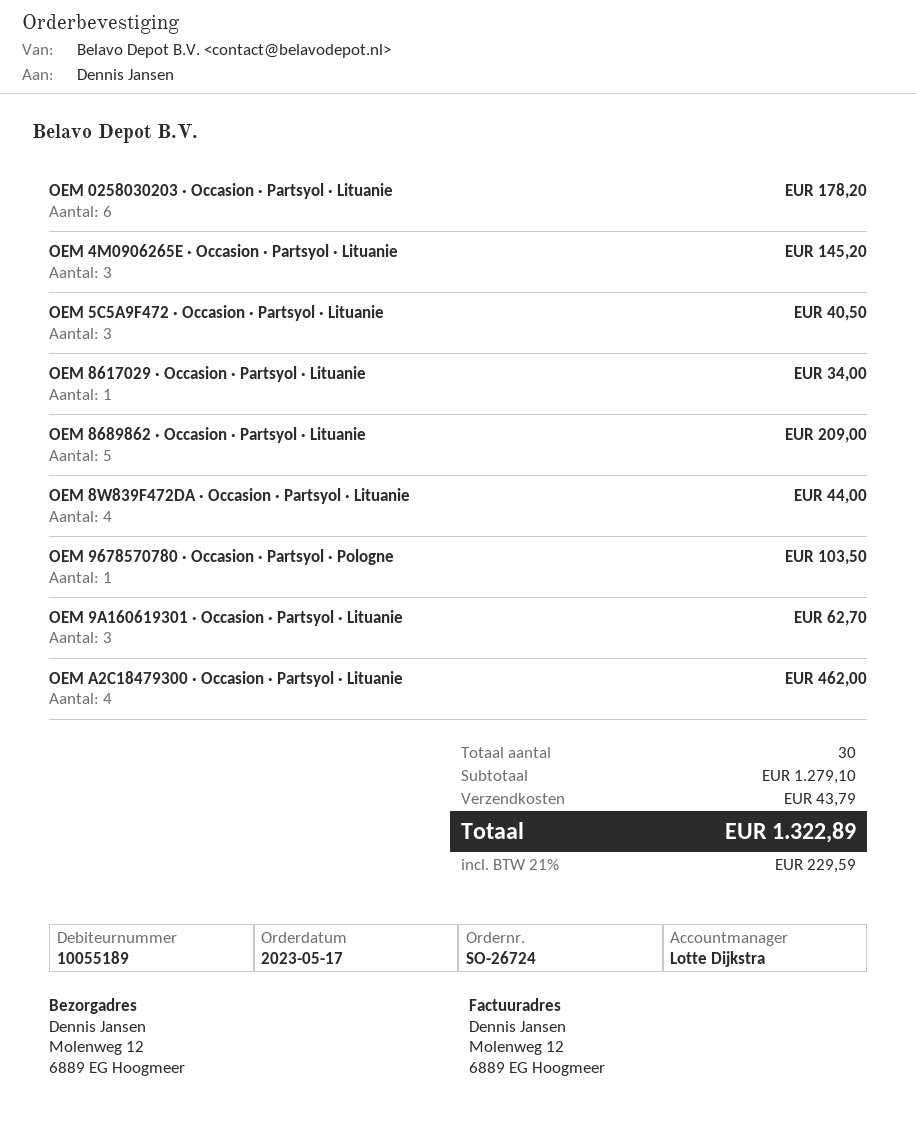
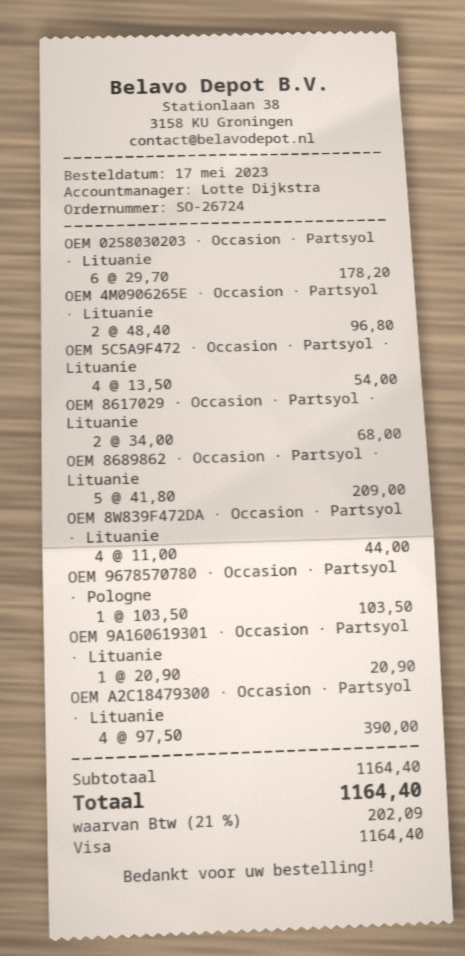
OEM 4M0906265E · Occasion · Partsyol · Lituanie: 3 for 145.20 -> 2 for 96.80
OEM 5C5A9F472 · Occasion · Partsyol · Lituanie: 3 for 40.50 -> 4 for 54.00
OEM 8617029 · Occasion · Partsyol · Lituanie: 1 for 34.00 -> 2 for 68.00
OEM 9A160619301 · Occasion · Partsyol · Lituanie: 3 for 62.70 -> 1 for 20.90
OEM A2C18479300 · Occasion · Partsyol · Lituanie: 4 for 462.00 -> 4 for 390.00
subtotal: 1279.10 -> 1164.40
shipping: 43.79 -> none
tax: 21% = 229.59 -> 21% = 202.09
total: 1322.89 -> 1164.40

